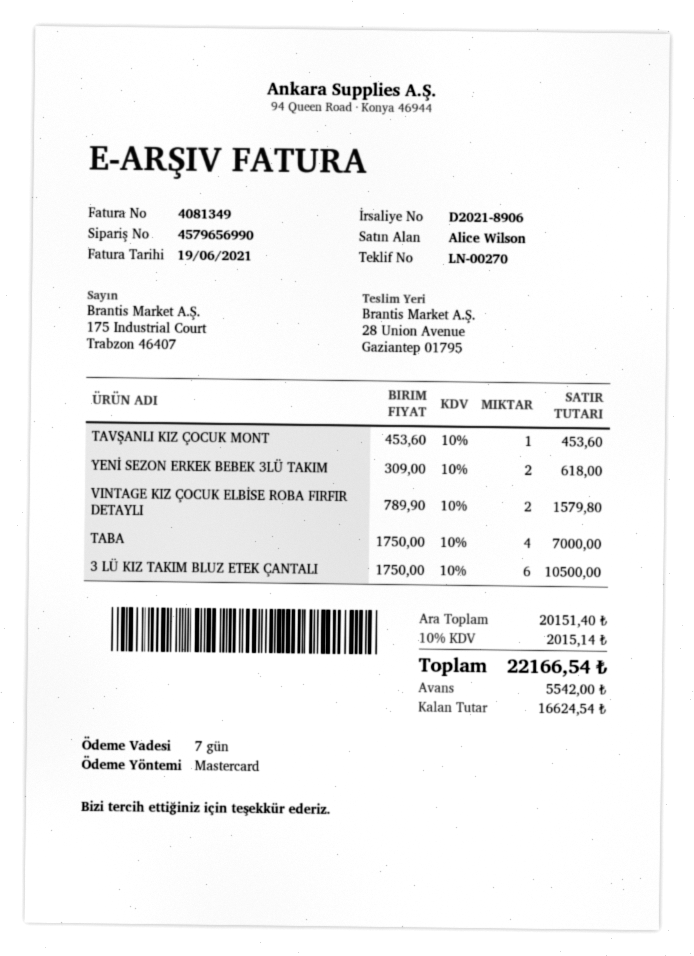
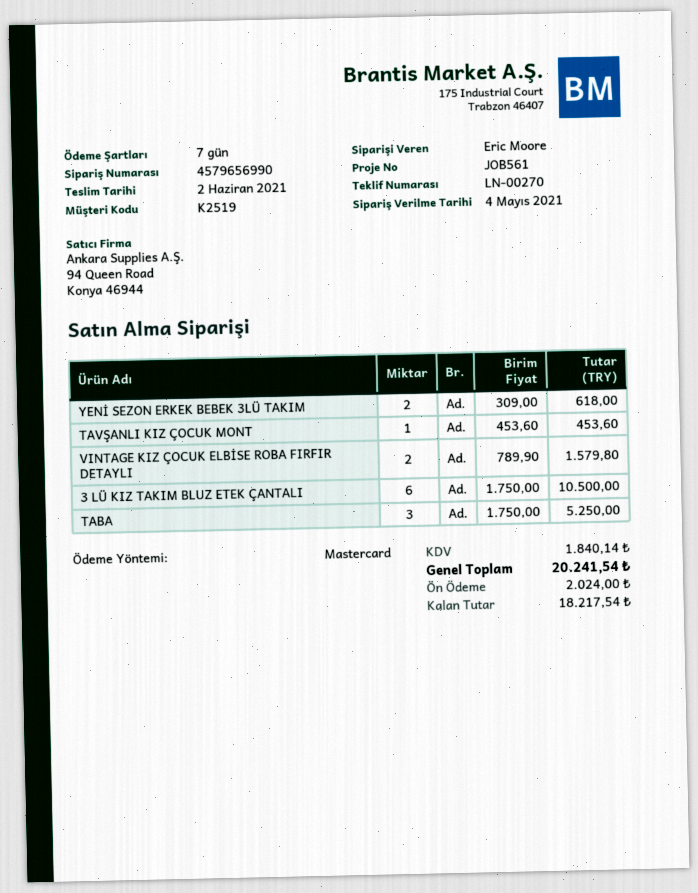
ordered by: Alice Wilson -> Eric Moore
TABA: 4 x 1750.00 = 7000.00 -> 3 x 1750.00 = 5250.00
tax: 2015.14 -> 1840.14
total: 22166.54 -> 20241.54
deposit: 5542.00 -> 2024.00
balance: 16624.54 -> 18217.54

